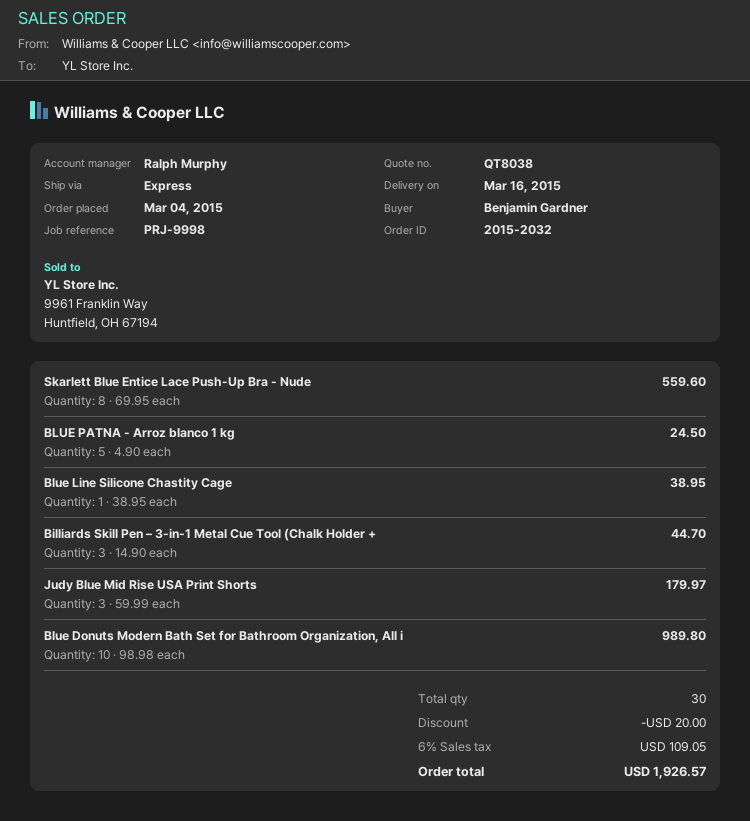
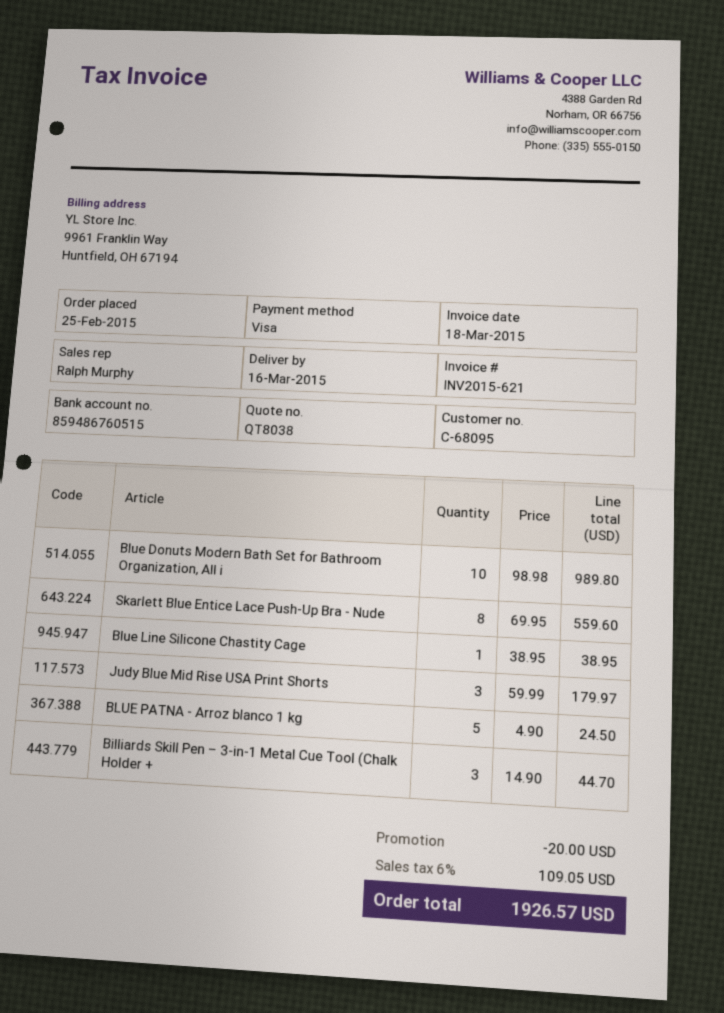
order date: 2015-03-04 -> 2015-02-25

